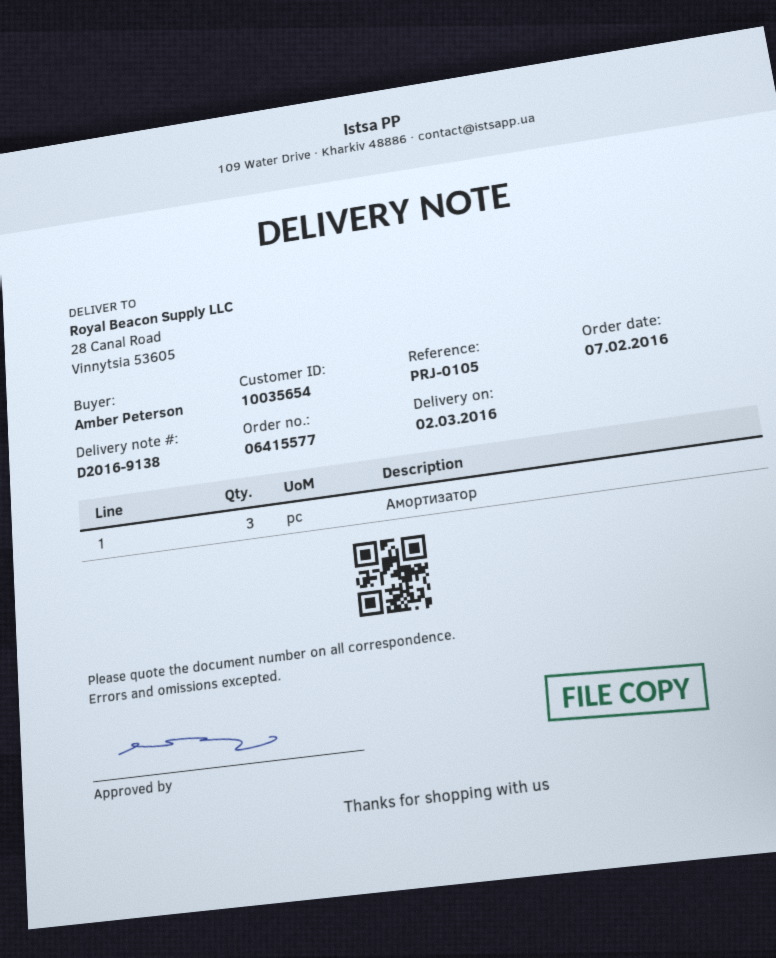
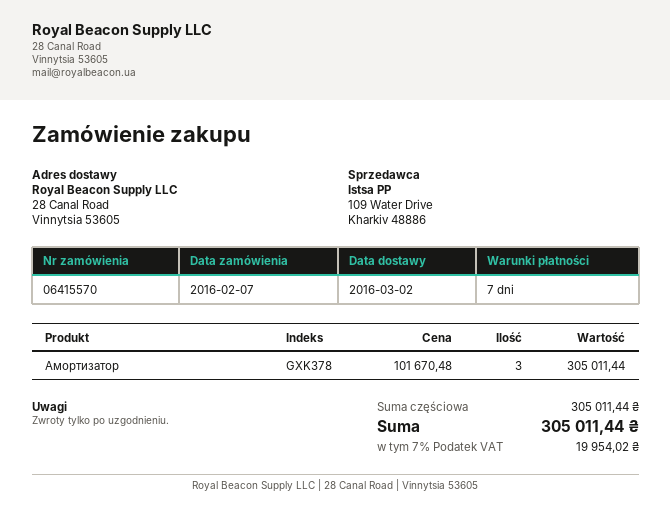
order number: 06415577 -> 06415570

